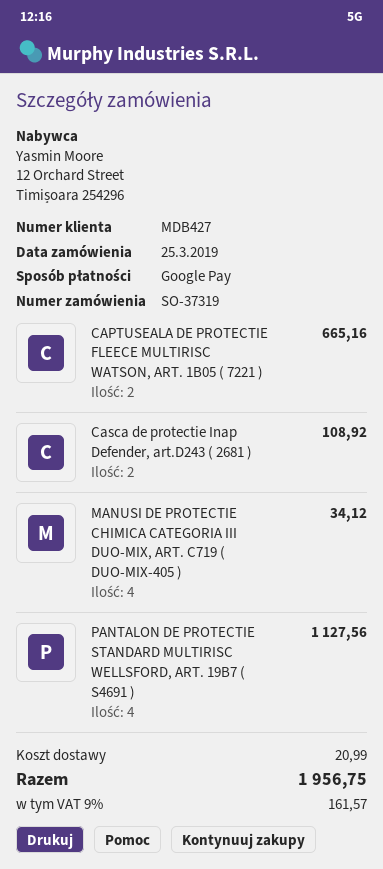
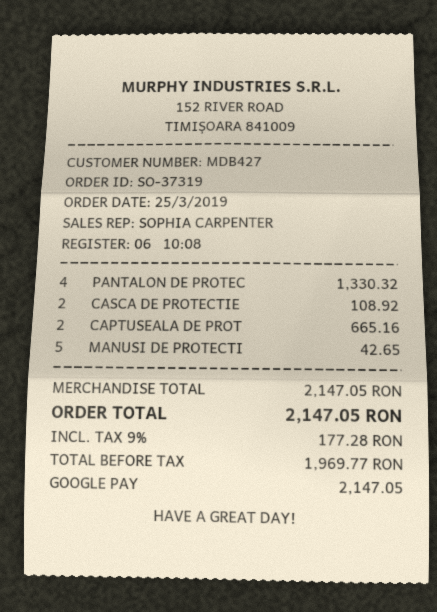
MANUSI DE PROTECTIE CHIMICA CATEGORIA III DUO-MIX, ART. C719 ( DUO-MIX-405 ): 4 for 34.12 -> 5 for 42.65
PANTALON DE PROTECTIE STANDARD MULTIRISC WELLSFORD, ART. 19B7 ( S4691 ): 4 for 1127.56 -> 4 for 1330.32
shipping: 20.99 -> none
tax: 9% = 161.57 -> 9% = 177.28
total: 1956.75 -> 2147.05

